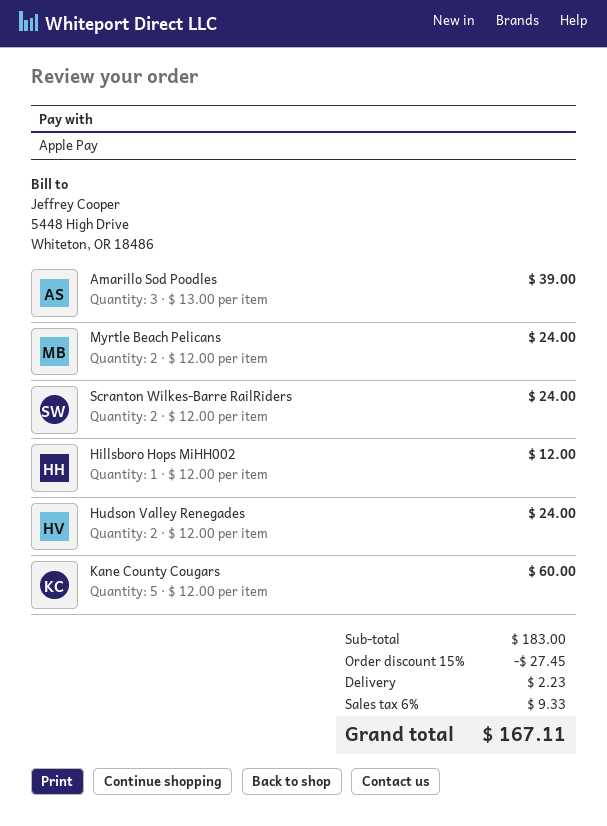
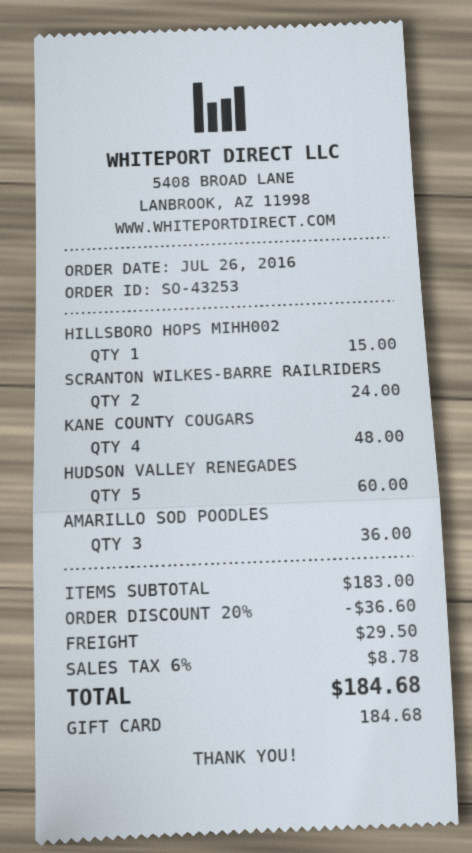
payment method: Apple Pay -> gift card
Amarillo Sod Poodles: 3 for 39.00 -> 3 for 36.00
Myrtle Beach Pelicans: 2 for 24.00 -> none
Hillsboro Hops MiHH002: 1 for 12.00 -> 1 for 15.00
Hudson Valley Renegades: 2 for 24.00 -> 5 for 60.00
Kane County Cougars: 5 for 60.00 -> 4 for 48.00
discount: 15% = 27.45 -> 20% = 36.60
shipping: 2.23 -> 29.50
tax: 6% = 9.33 -> 6% = 8.78
total: 167.11 -> 184.68

